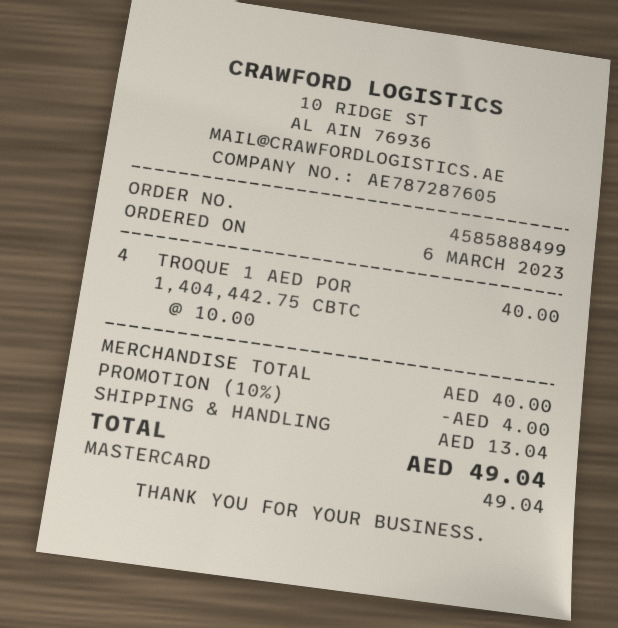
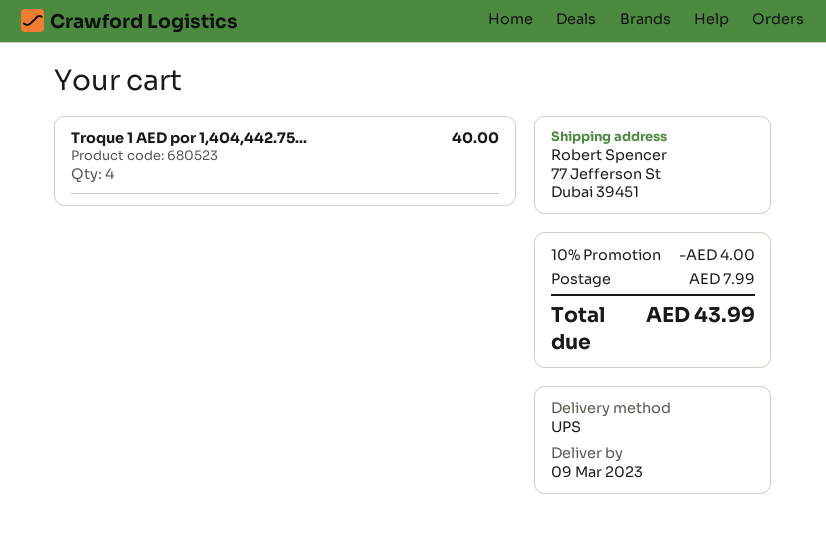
shipping: 13.04 -> 7.99
total: 49.04 -> 43.99

